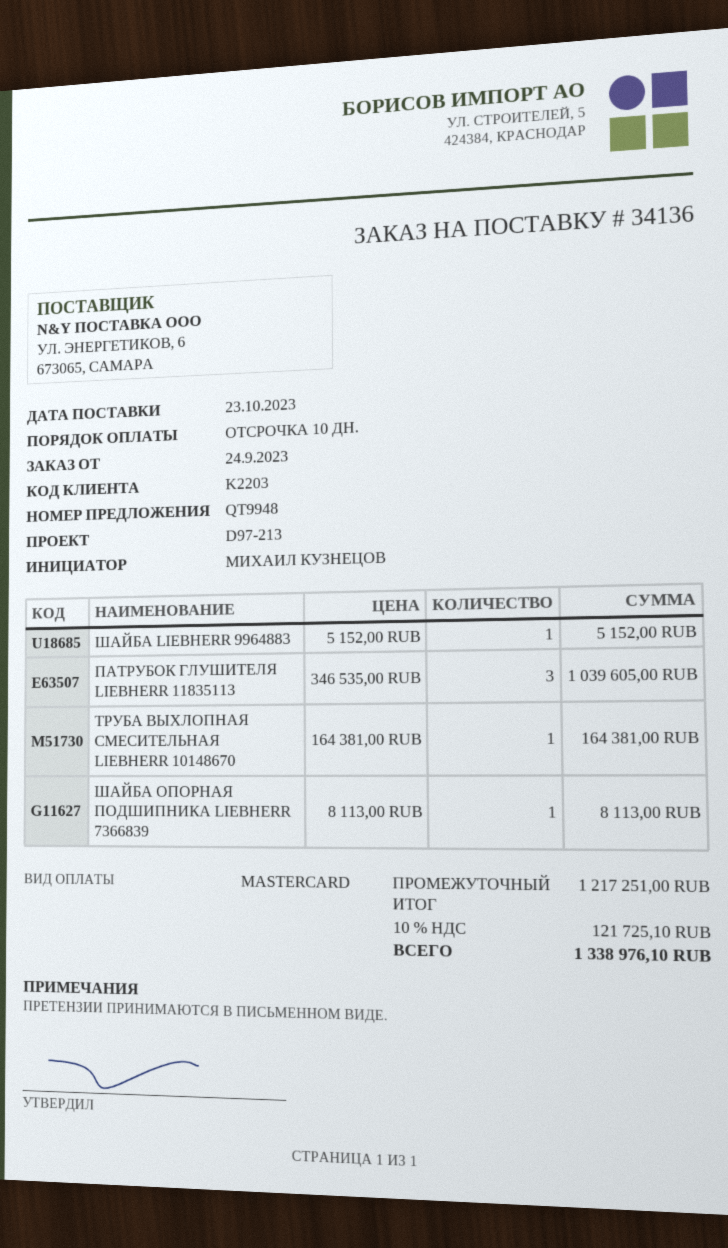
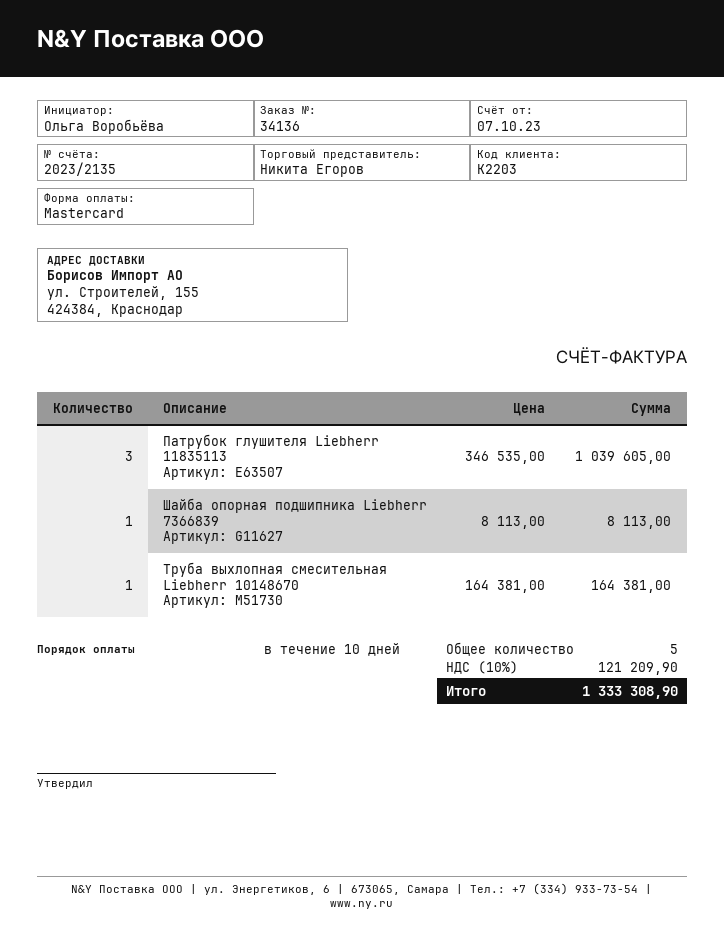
ordered by: МИХАИЛ КУЗНЕЦОВ -> Ольга Воробьёва
ШАЙБА LIEBHERR 9964883: 1 x 5152.00 = 5152.00 -> none
tax: 10% = 121725.10 -> 10% = 121209.90
total: 1338976.10 -> 1333308.90

